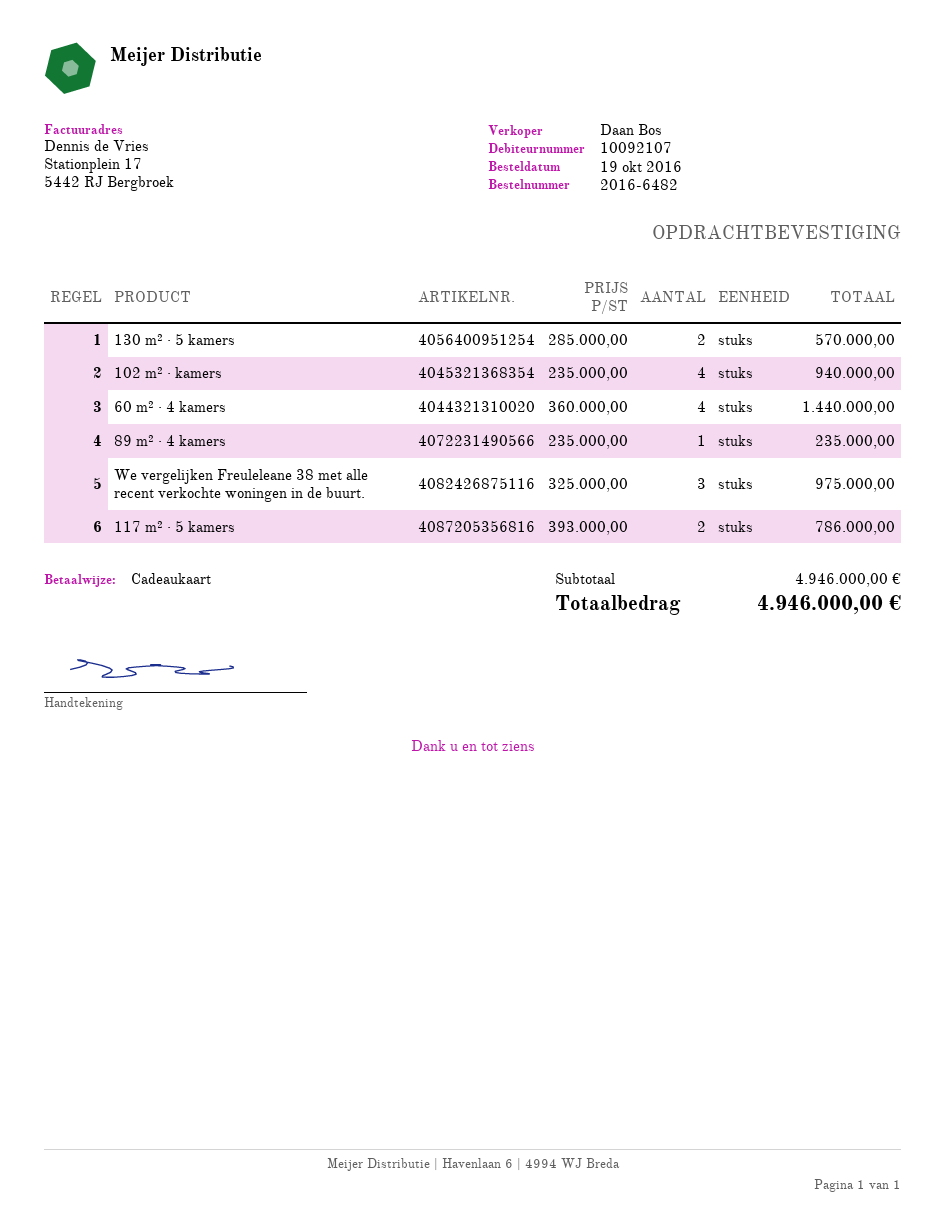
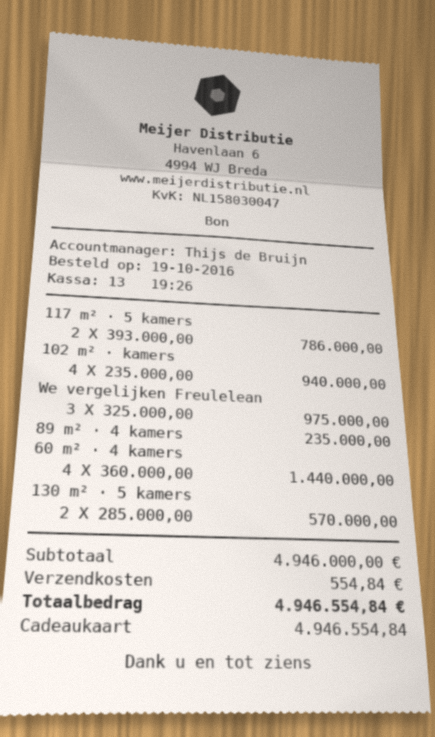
sales rep: Daan Bos -> Thijs de Bruijn
shipping: none -> 554.84
total: 4946000.00 -> 4946554.84

